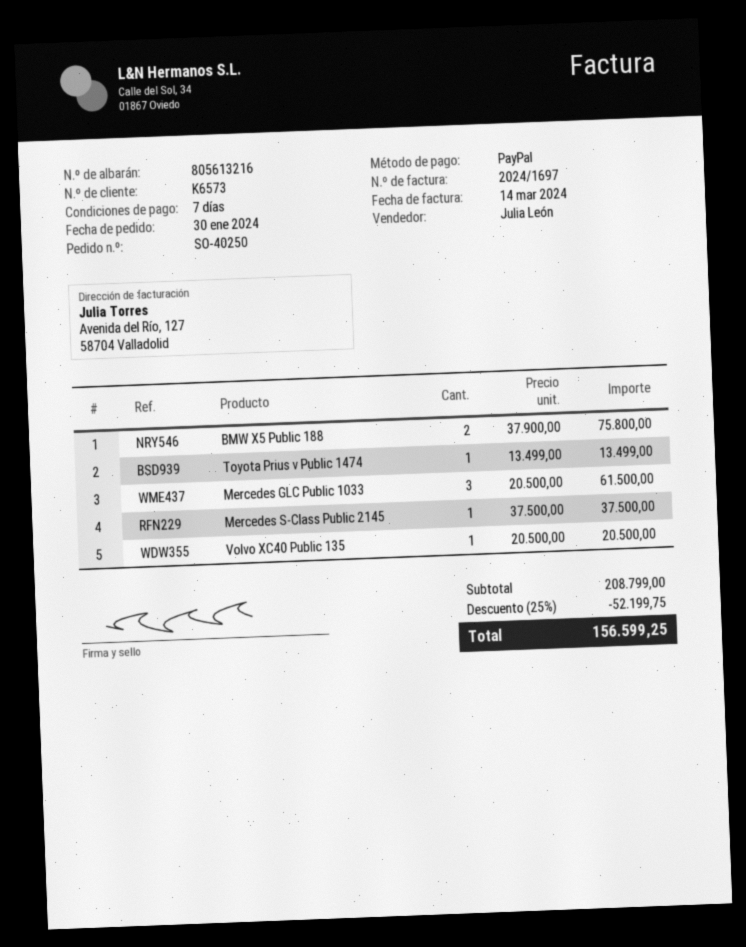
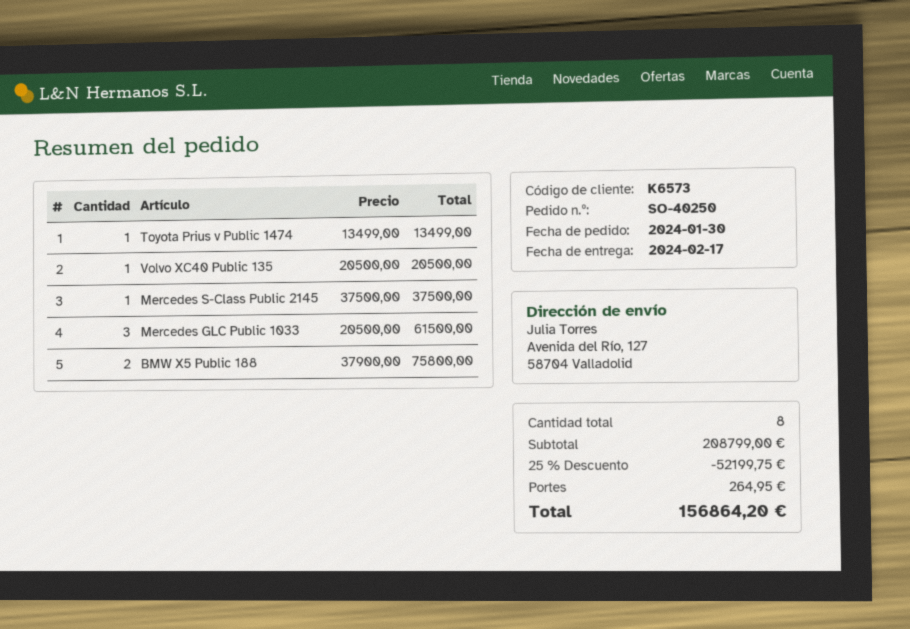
shipping: none -> 264.95
total: 156599.25 -> 156864.20

